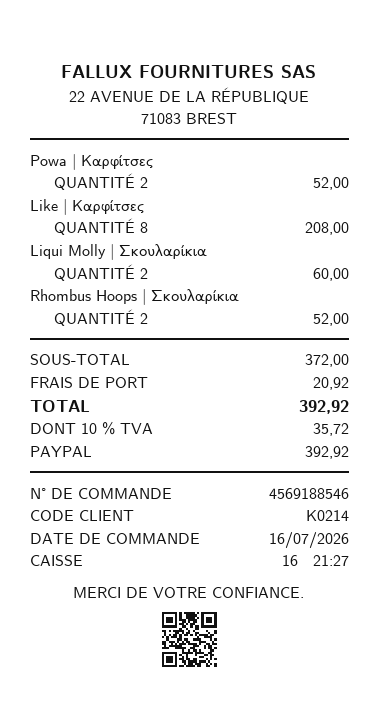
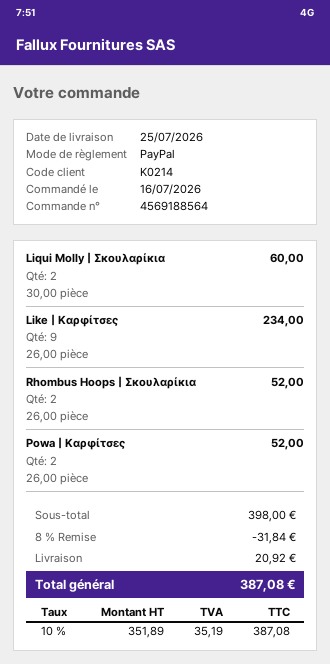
order number: 4569188546 -> 4569188564
Like | Καρφίτσες: 8 for 208.00 -> 9 for 234.00
subtotal: 372.00 -> 398.00
discount: none -> 8% = 31.84
tax: 10% = 35.72 -> 10% = 35.19
total: 392.92 -> 387.08

